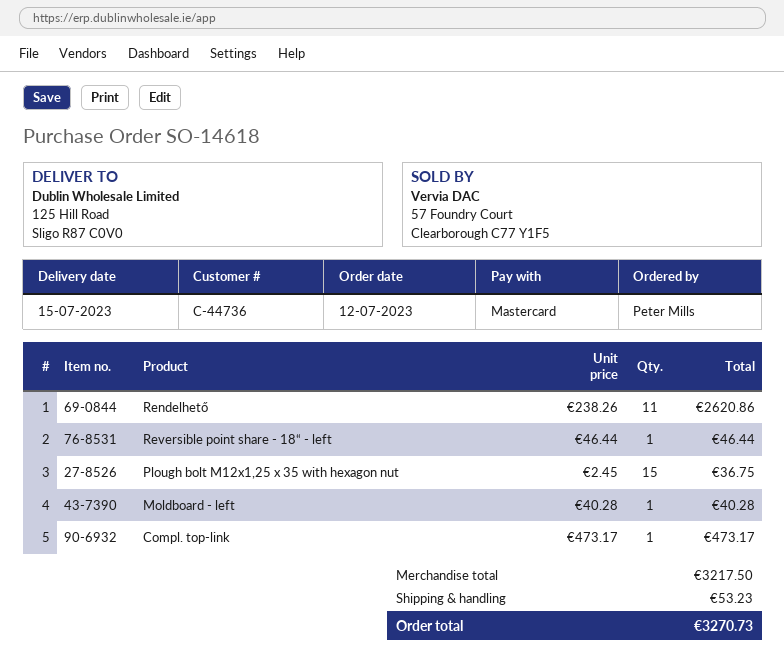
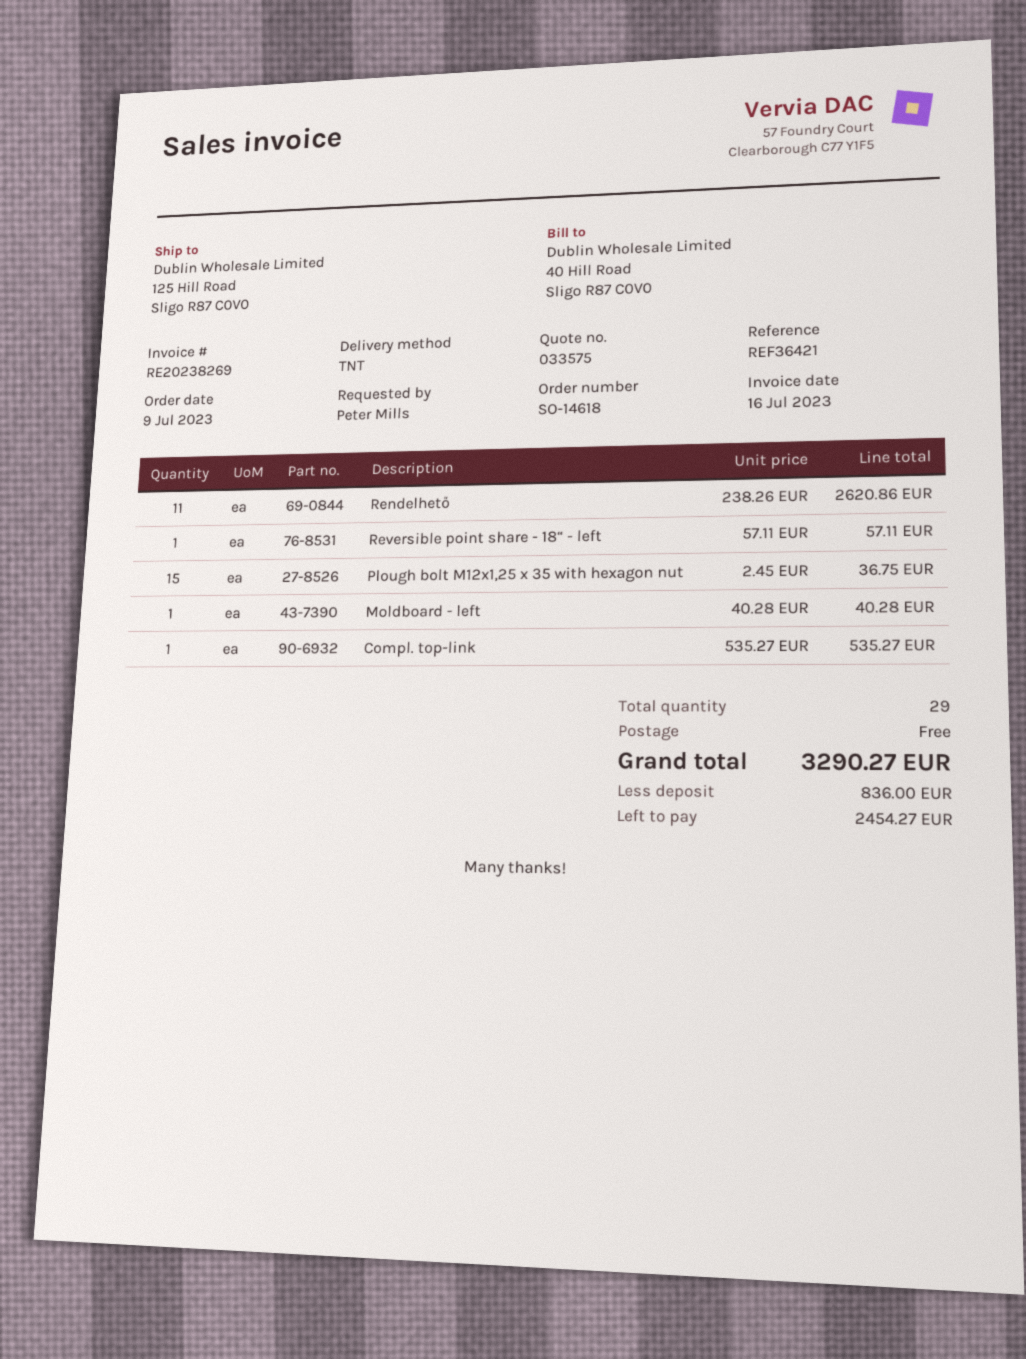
order date: 2023-07-12 -> 2023-07-09
Reversible point share - 18“ - left: 1 x 46.44 = 46.44 -> 1 x 57.11 = 57.11
Compl. top-link: 1 x 473.17 = 473.17 -> 1 x 535.27 = 535.27
shipping: 53.23 -> 0.00
total: 3270.73 -> 3290.27

